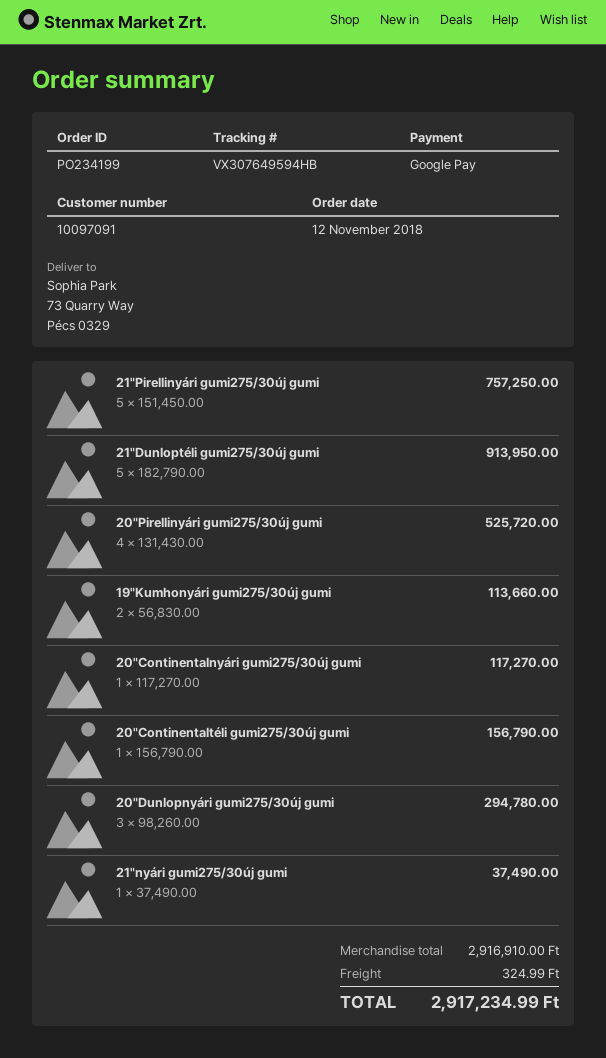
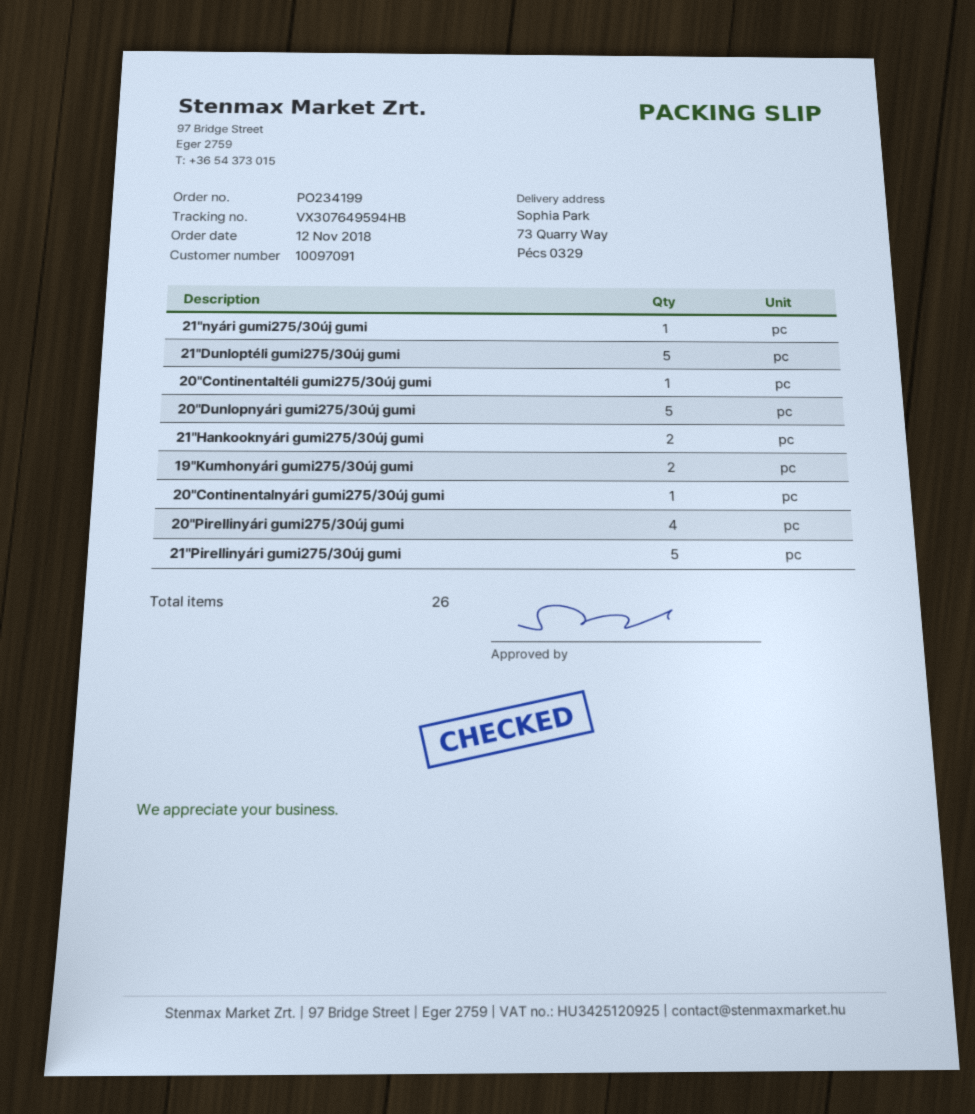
20"Dunlopnyári gumi275/30új gumi: 3 -> 5
21"Hankooknyári gumi275/30új gumi: none -> 2

